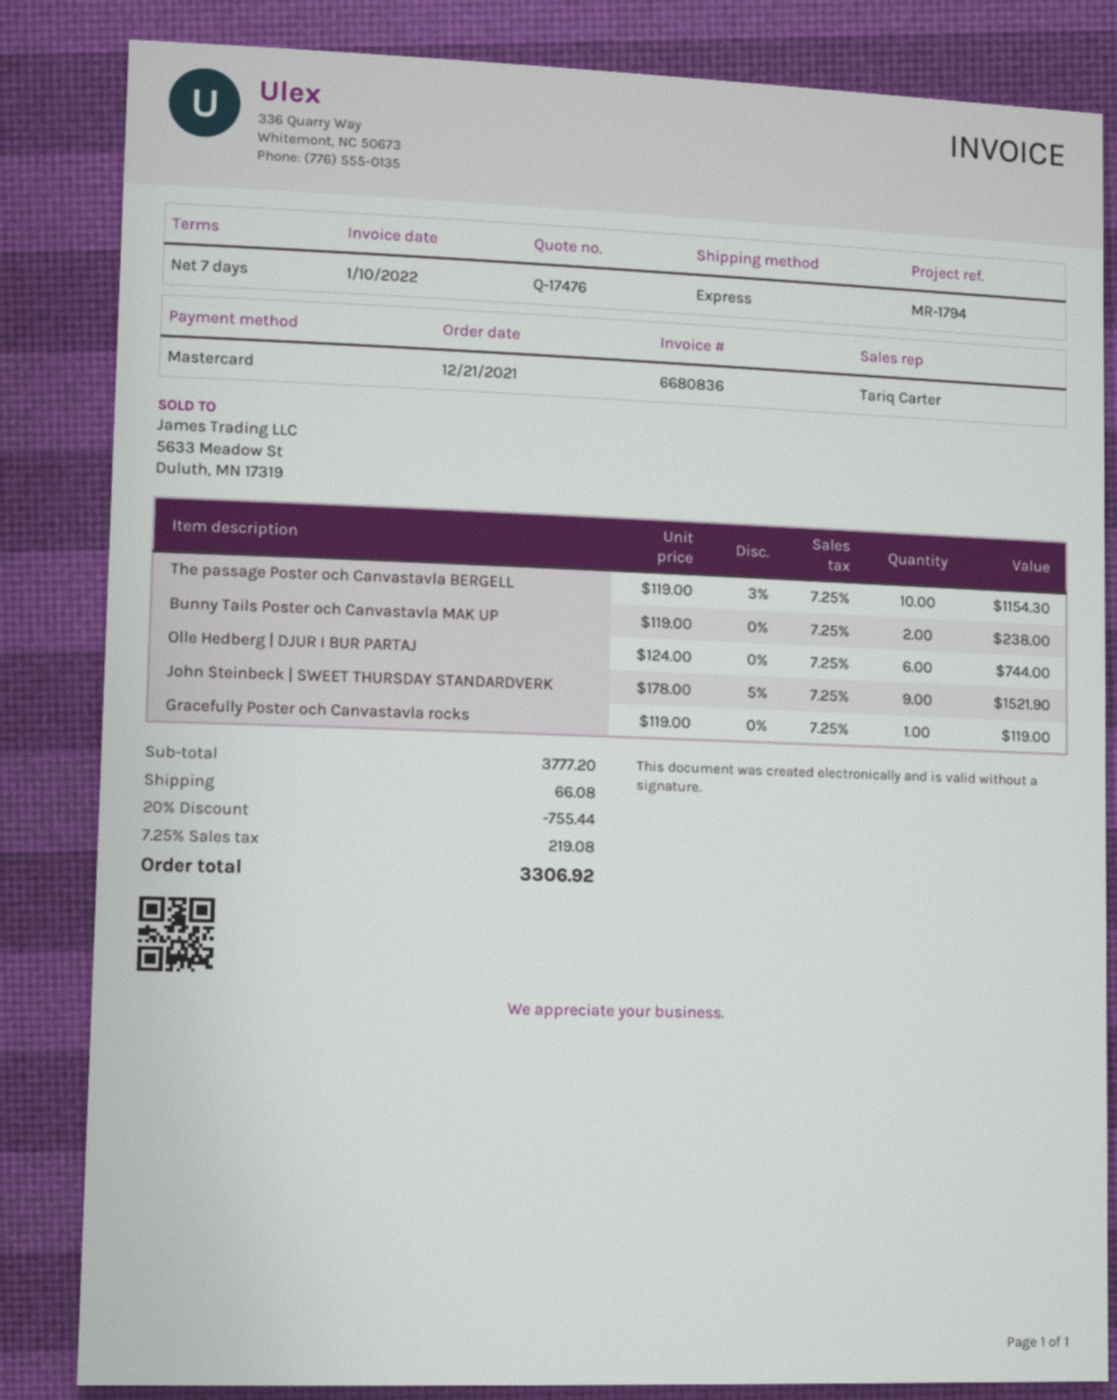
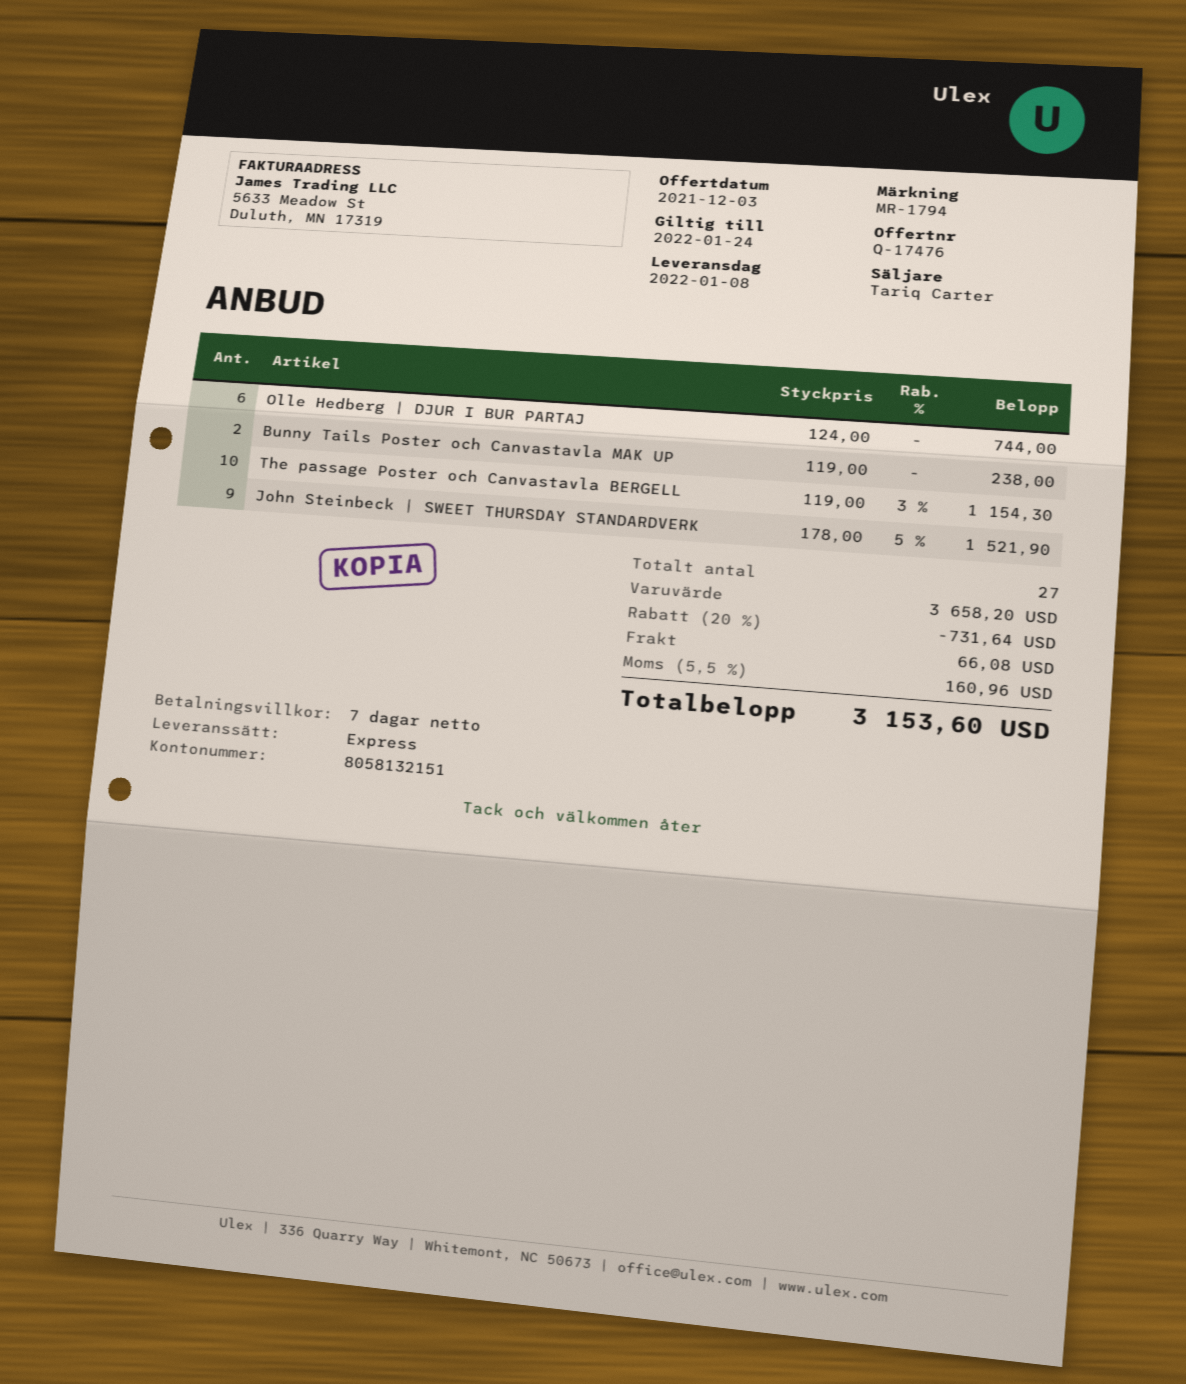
Gracefully Poster och Canvastavla rocks: 1 x 119.00 = 119.00 -> none
subtotal: 3777.20 -> 3658.20
discount: 20% = 755.44 -> 20% = 731.64
tax: 7.25% = 219.08 -> 5.5% = 160.96
total: 3306.92 -> 3153.60

